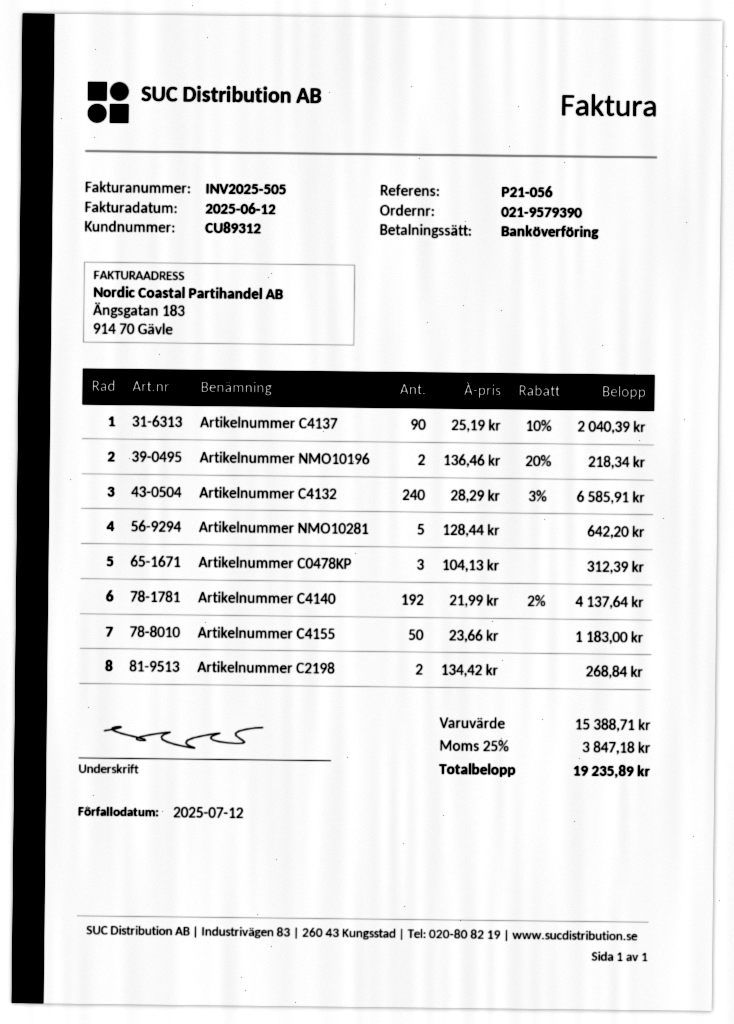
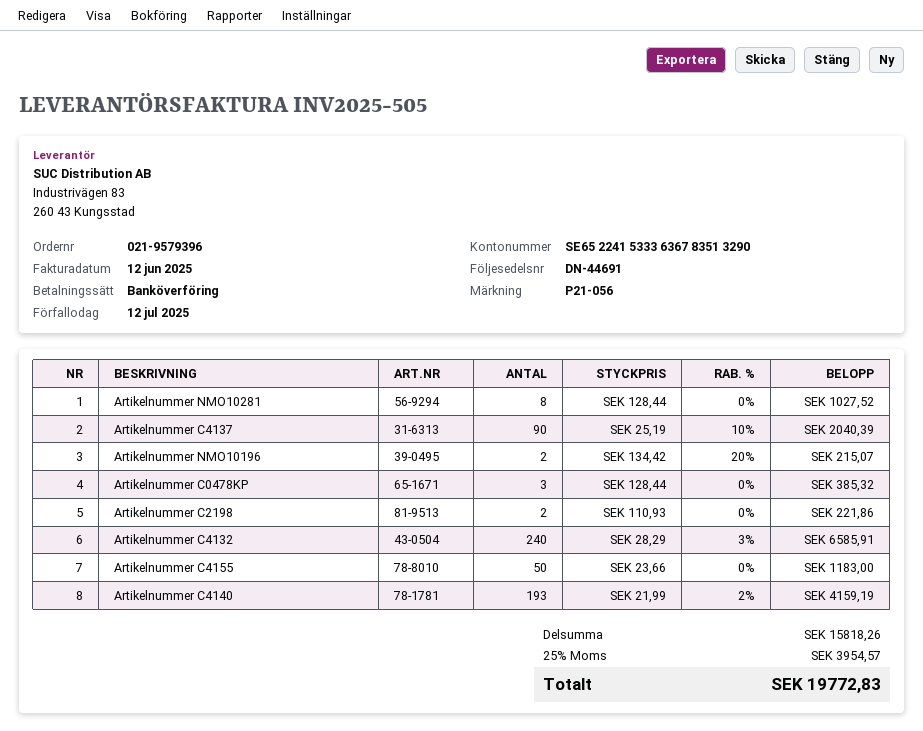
order number: 021-9579390 -> 021-9579396
Artikelnummer NMO10196: 2 x 136.46 - 20% = 218.34 -> 2 x 134.42 - 20% = 215.07
Artikelnummer NMO10281: 5 x 128.44 = 642.20 -> 8 x 128.44 = 1027.52
Artikelnummer C0478KP: 3 x 104.13 = 312.39 -> 3 x 128.44 = 385.32
Artikelnummer C4140: 192 x 21.99 - 2% = 4137.64 -> 193 x 21.99 - 2% = 4159.19
Artikelnummer C2198: 2 x 134.42 = 268.84 -> 2 x 110.93 = 221.86
subtotal: 15388.71 -> 15818.26
tax: 25% = 3847.18 -> 25% = 3954.57
total: 19235.89 -> 19772.83

